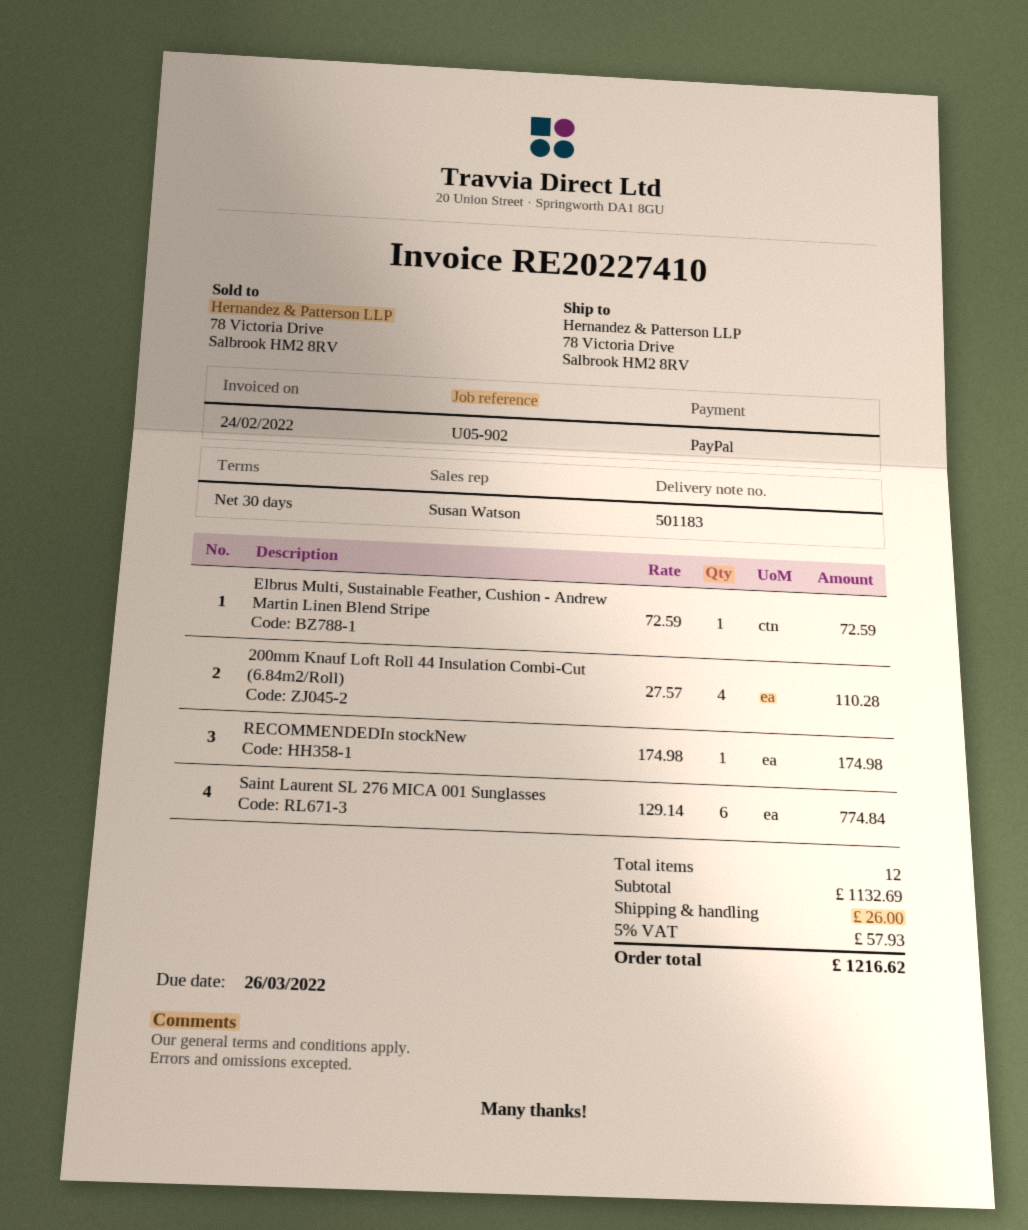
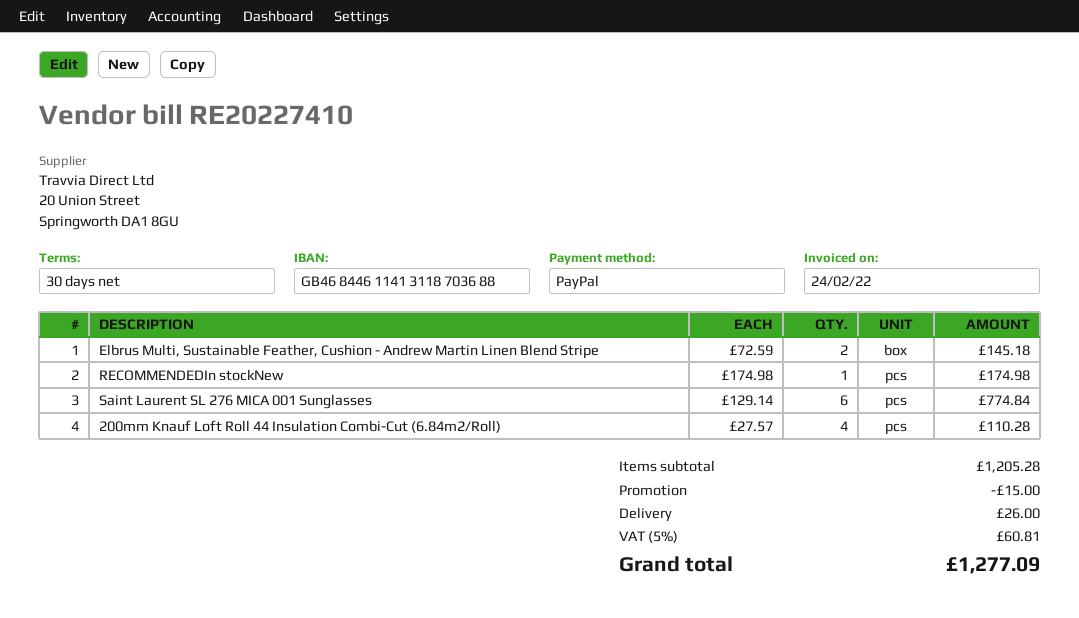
Elbrus Multi, Sustainable Feather, Cushion - Andrew Martin Linen Blend Stripe: 1 x 72.59 = 72.59 -> 2 x 72.59 = 145.18
subtotal: 1132.69 -> 1205.28
discount: none -> 15.00
tax: 5% = 57.93 -> 5% = 60.81
total: 1216.62 -> 1277.09

